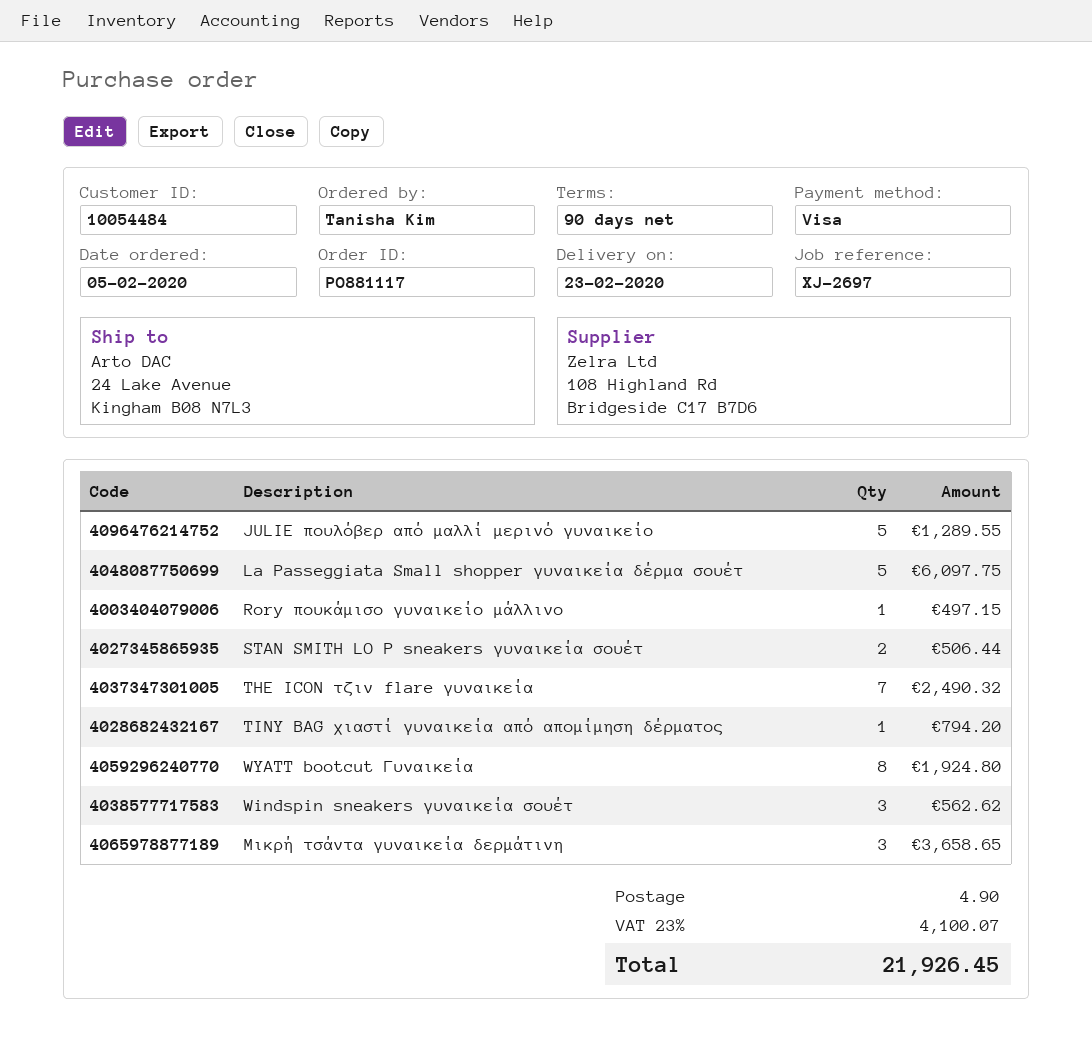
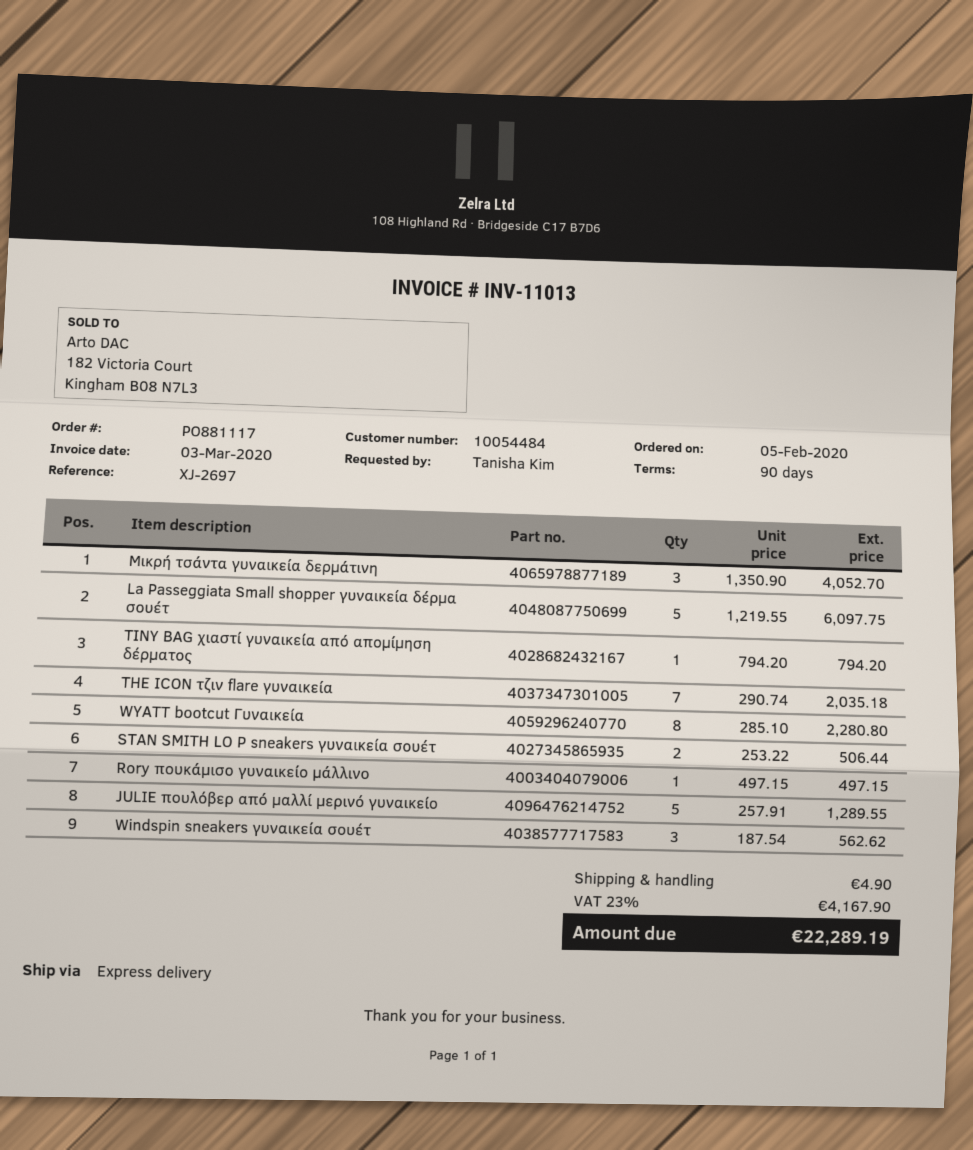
THE ICON τζιν flare γυναικεία: 7 for 2490.32 -> 7 for 2035.18
WYATT bootcut Γυναικεία: 8 for 1924.80 -> 8 for 2280.80
Μικρή τσάντα γυναικεία δερμάτινη: 3 for 3658.65 -> 3 for 4052.70
tax: 23% = 4100.07 -> 23% = 4167.90
total: 21926.45 -> 22289.19

